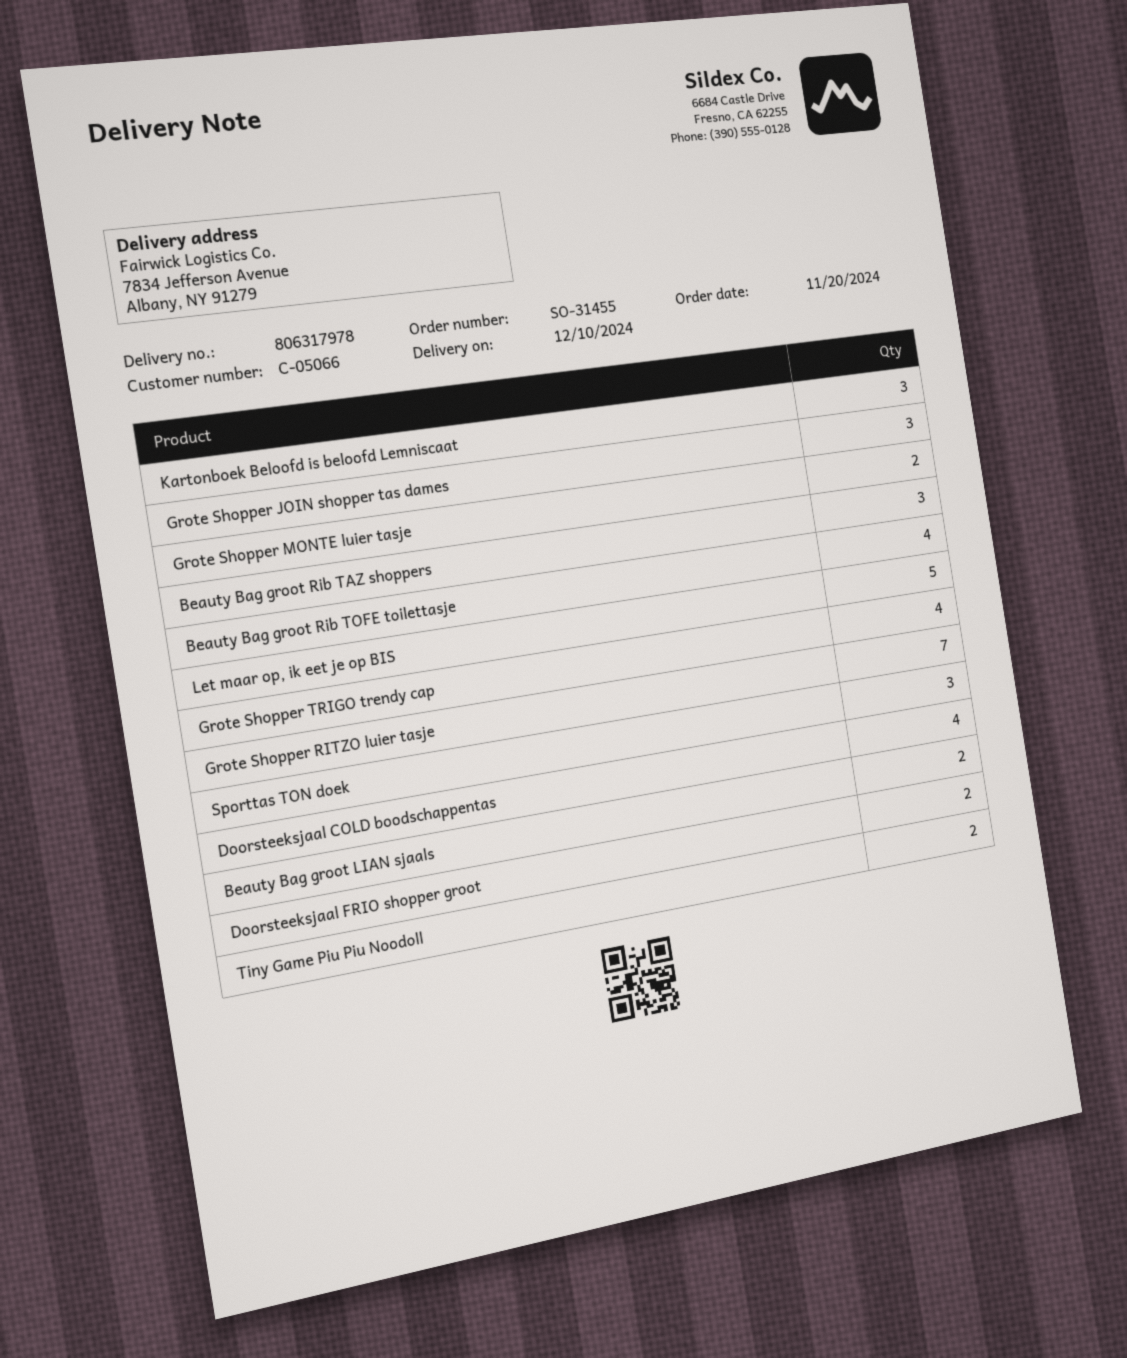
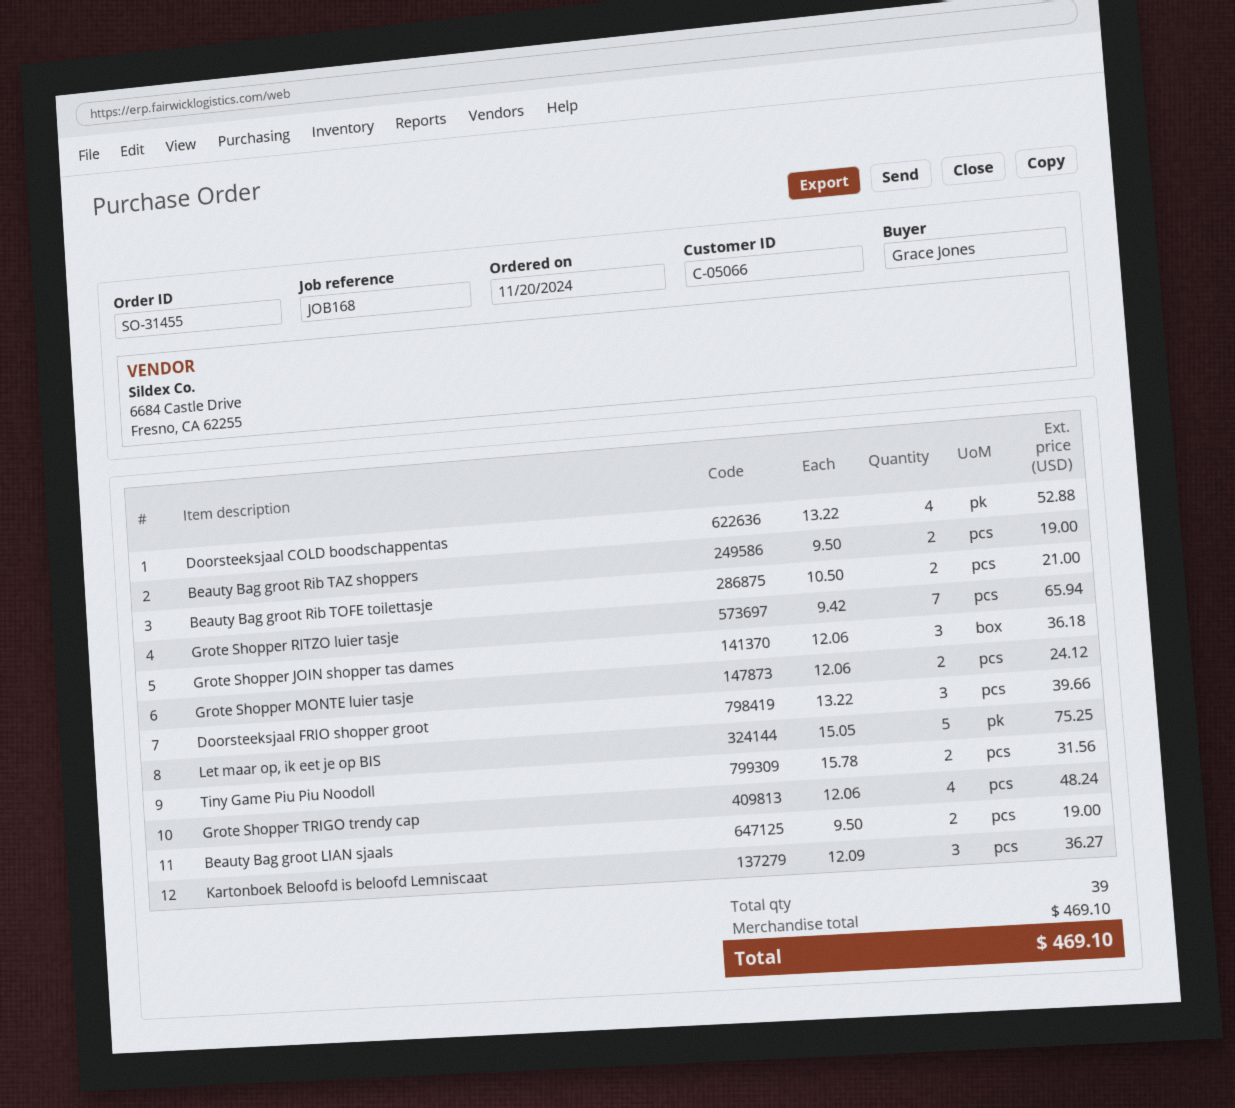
Beauty Bag groot Rib TAZ shoppers: 3 -> 2
Beauty Bag groot Rib TOFE toilettasje: 4 -> 2
Sporttas TON doek: 3 -> none
Doorsteeksjaal FRIO shopper groot: 2 -> 3

